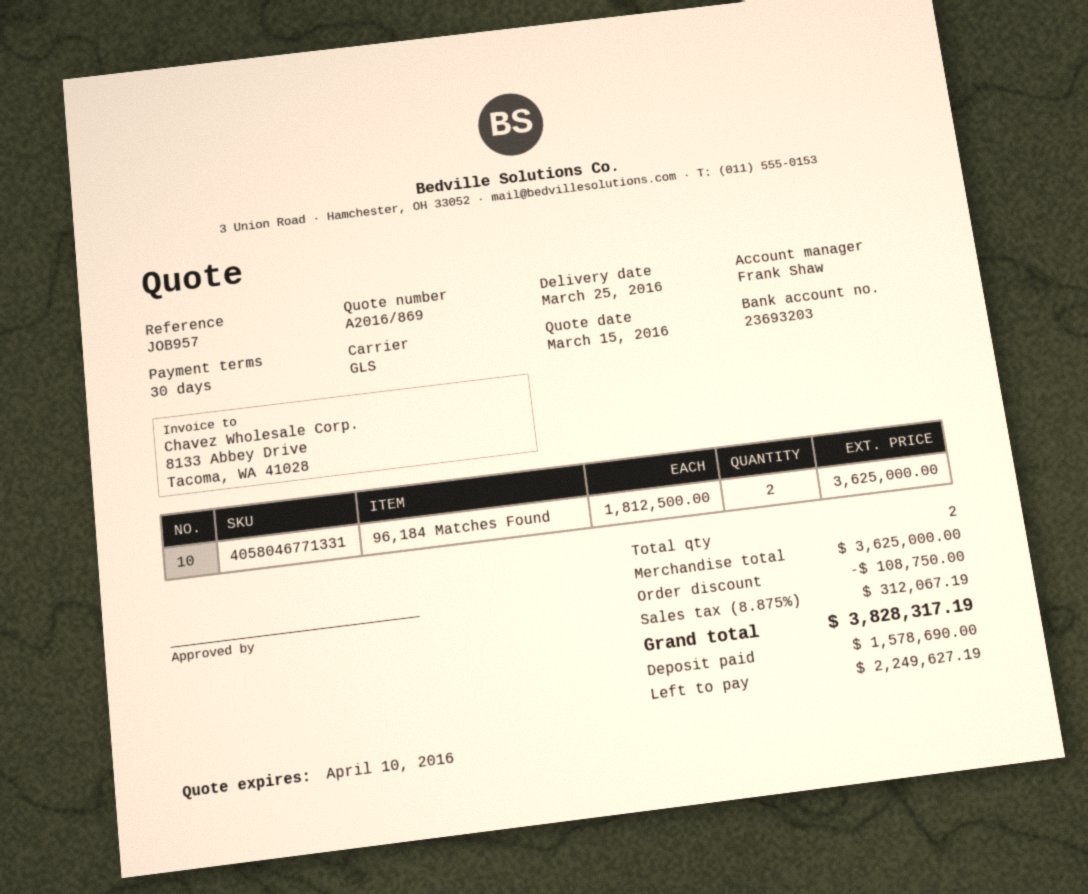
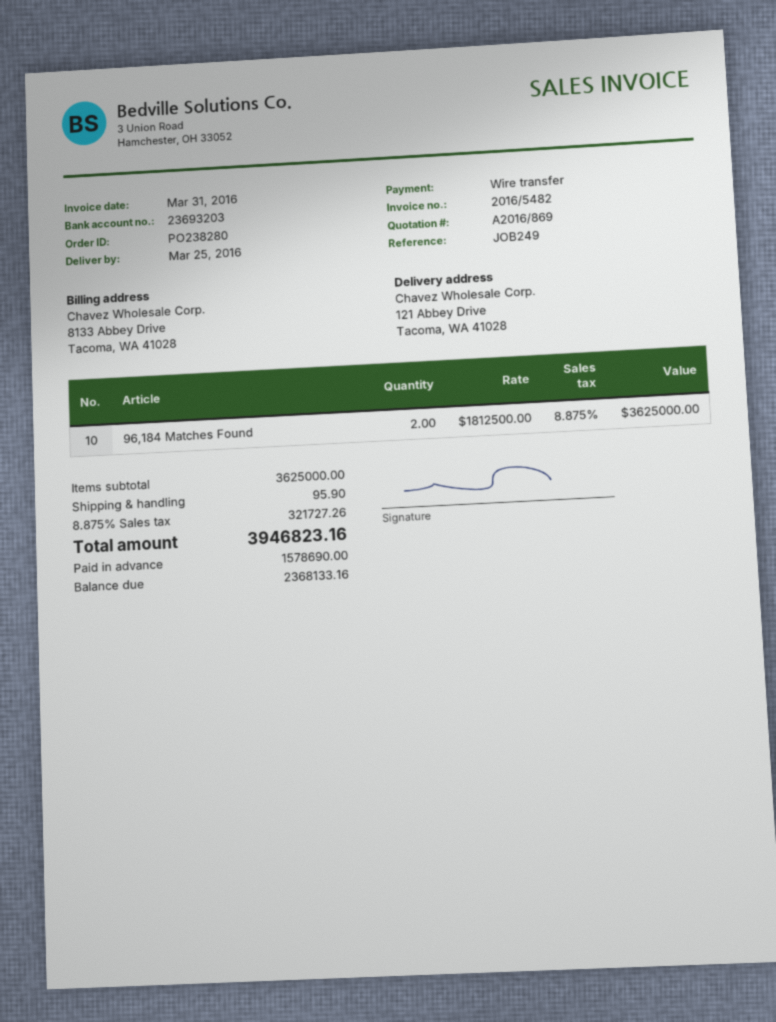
reference: JOB957 -> JOB249
discount: 108750.00 -> none
shipping: none -> 95.90
tax: 8.875% = 312067.19 -> 8.875% = 321727.26
total: 3828317.19 -> 3946823.16
balance: 2249627.19 -> 2368133.16

